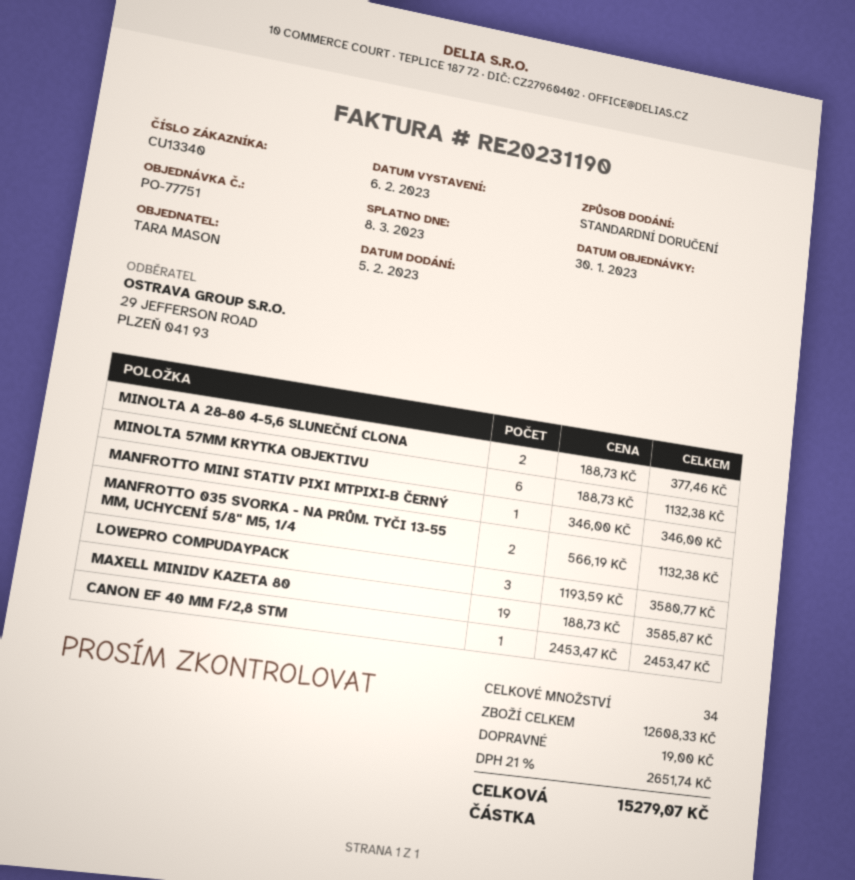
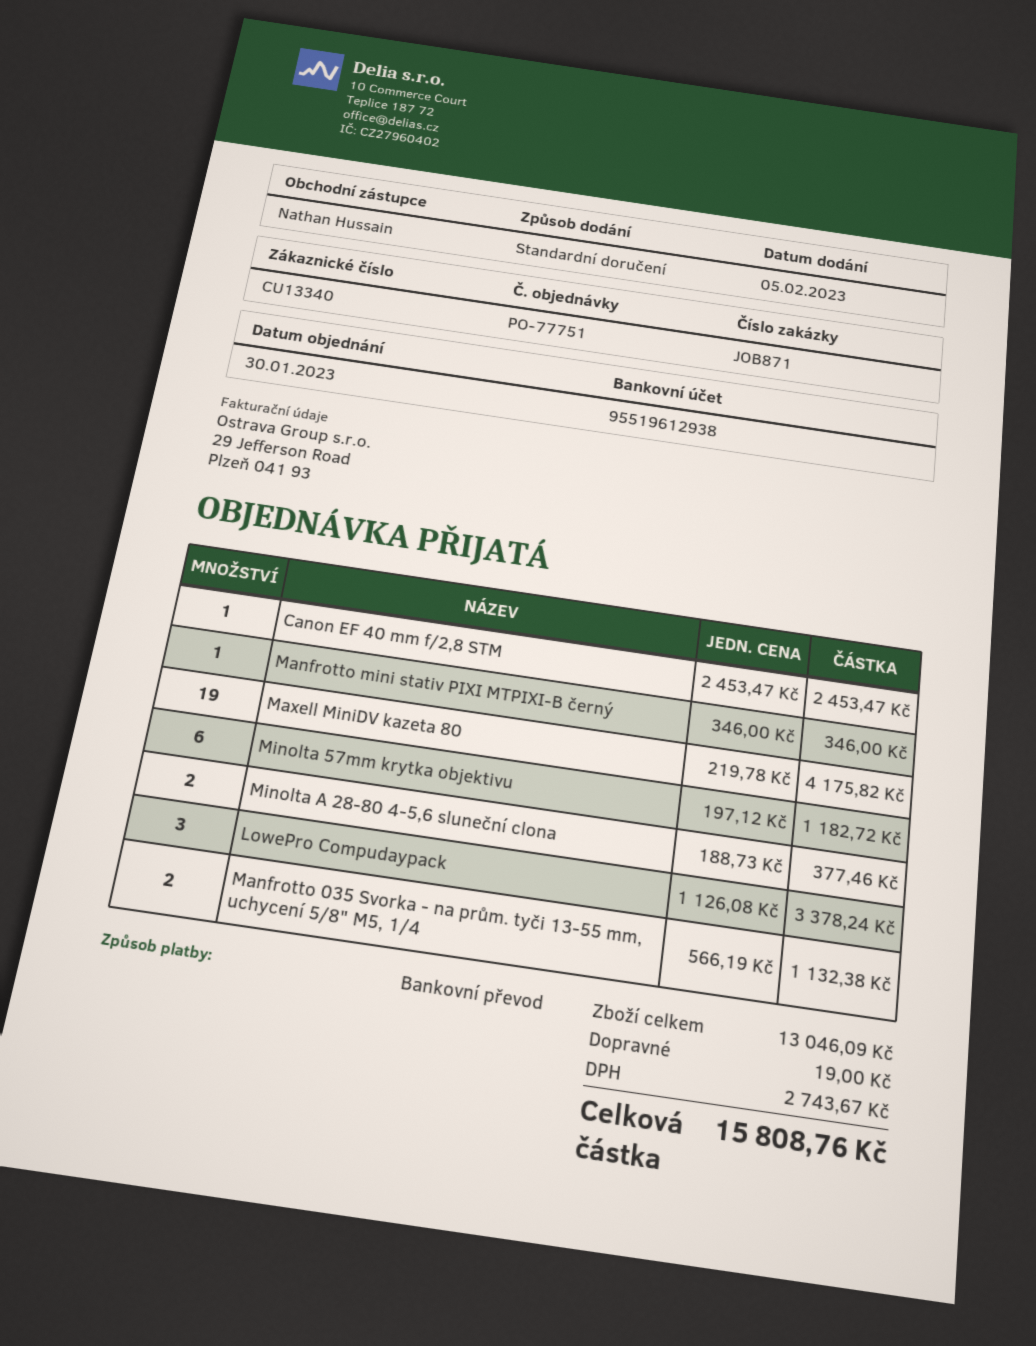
MINOLTA 57MM KRYTKA OBJEKTIVU: 6 x 188.73 = 1132.38 -> 6 x 197.12 = 1182.72
LOWEPRO COMPUDAYPACK: 3 x 1193.59 = 3580.77 -> 3 x 1126.08 = 3378.24
MAXELL MINIDV KAZETA 80: 19 x 188.73 = 3585.87 -> 19 x 219.78 = 4175.82
subtotal: 12608.33 -> 13046.09
tax: 2651.74 -> 2743.67
total: 15279.07 -> 15808.76

